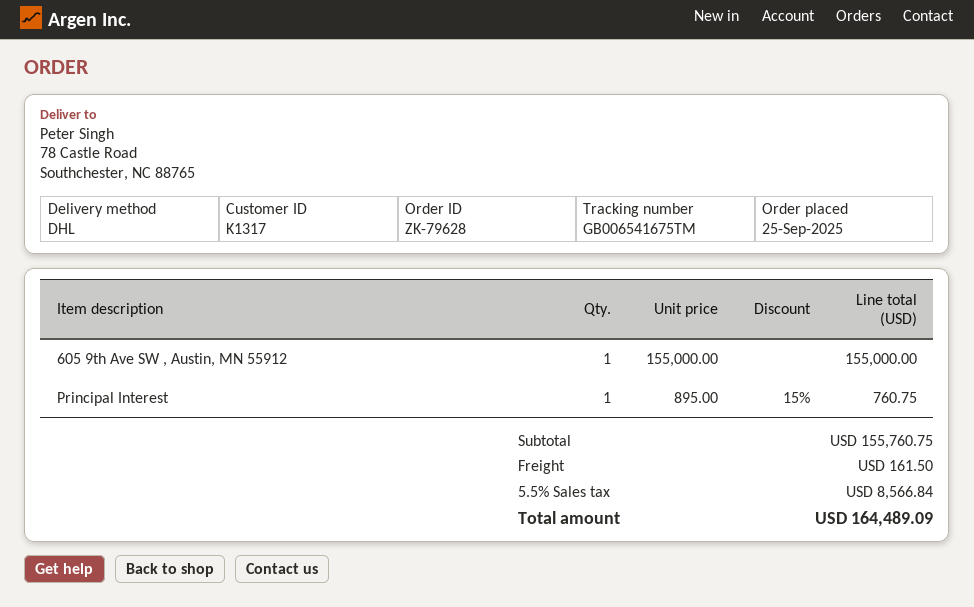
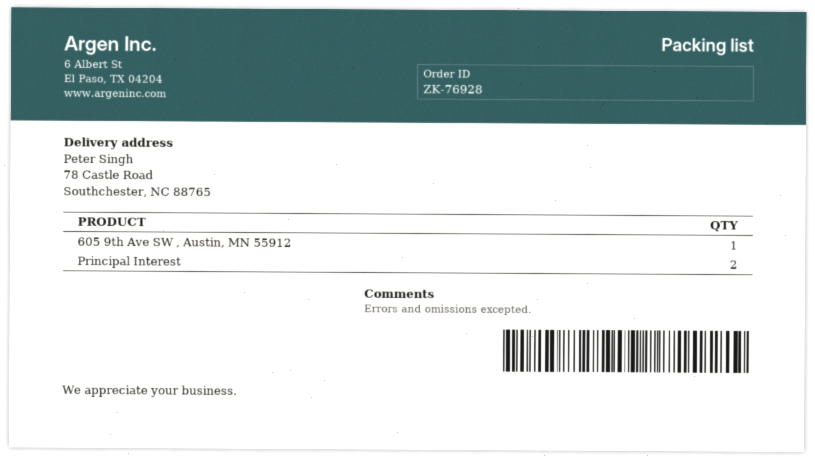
order number: ZK-79628 -> ZK-76928
Principal Interest: 1 -> 2

